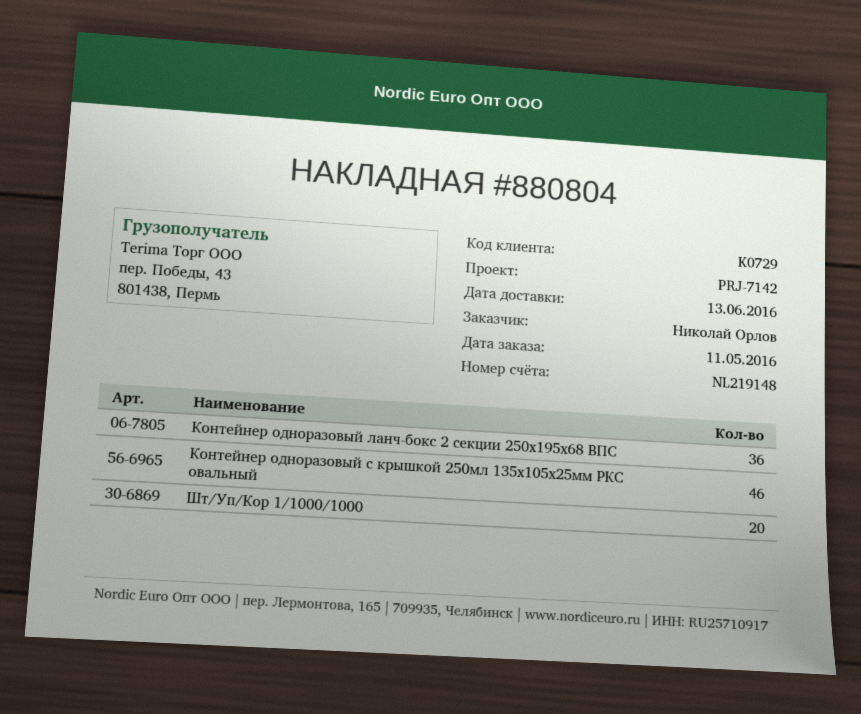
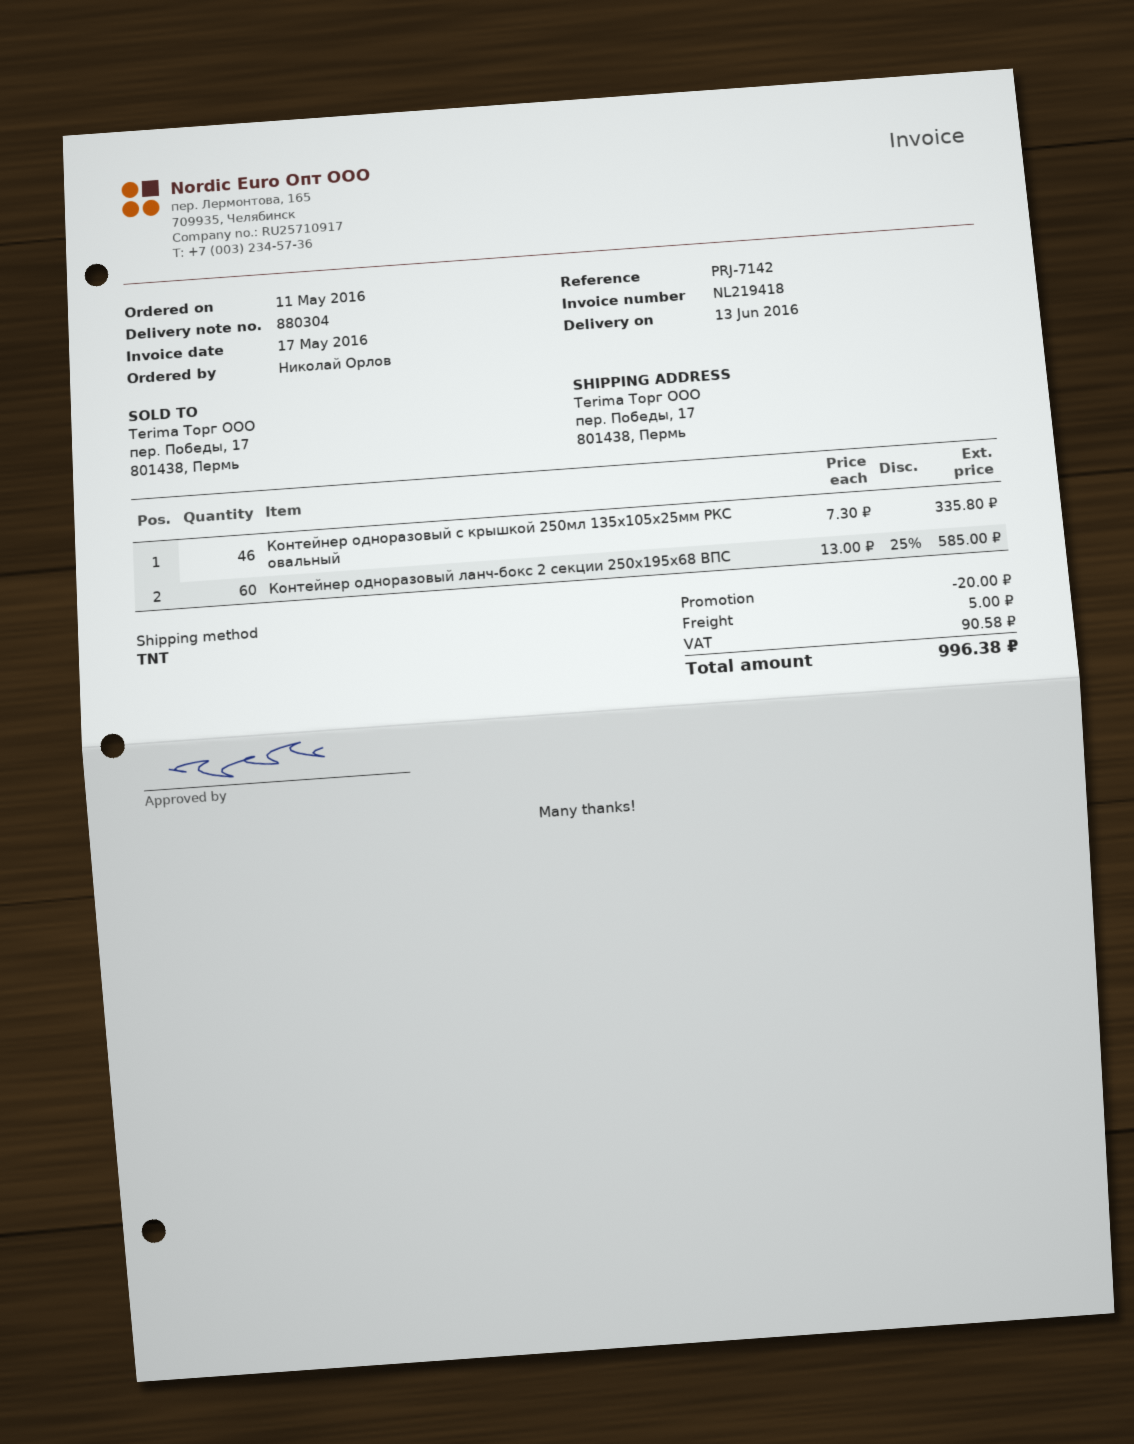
delivery note number: 880804 -> 880304
invoice number: NL219148 -> NL219418
ship to: пер. Победы, 43, 801438, Пермь -> пер. Победы, 17, 801438, Пермь
Контейнер одноразовый ланч-бокс 2 секции 250х195х68 ВПС: 36 -> 60
Шт/Уп/Кор 1/1000/1000: 20 -> none

